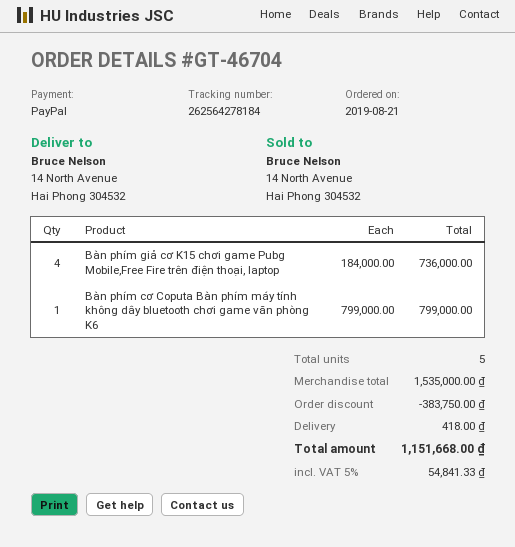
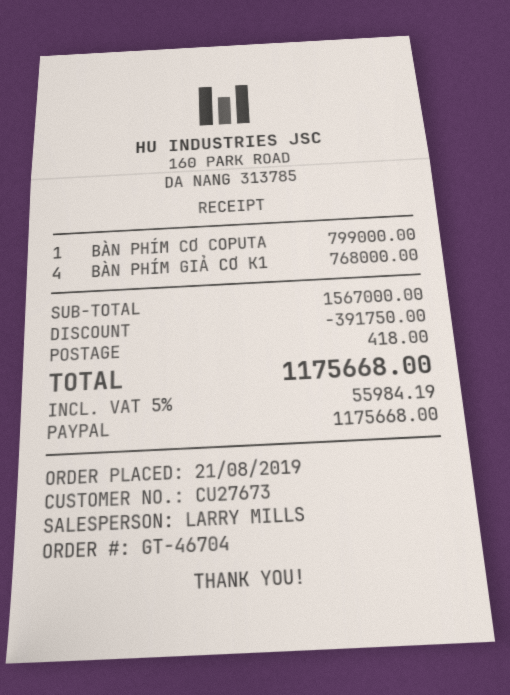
Bàn phím giả cơ K15 chơi game Pubg Mobile,Free Fire trên điện thoại, laptop: 4 for 736000.00 -> 4 for 768000.00
subtotal: 1535000.00 -> 1567000.00
discount: 383750.00 -> 391750.00
tax: 5% = 54841.33 -> 5% = 55984.19
total: 1151668.00 -> 1175668.00

